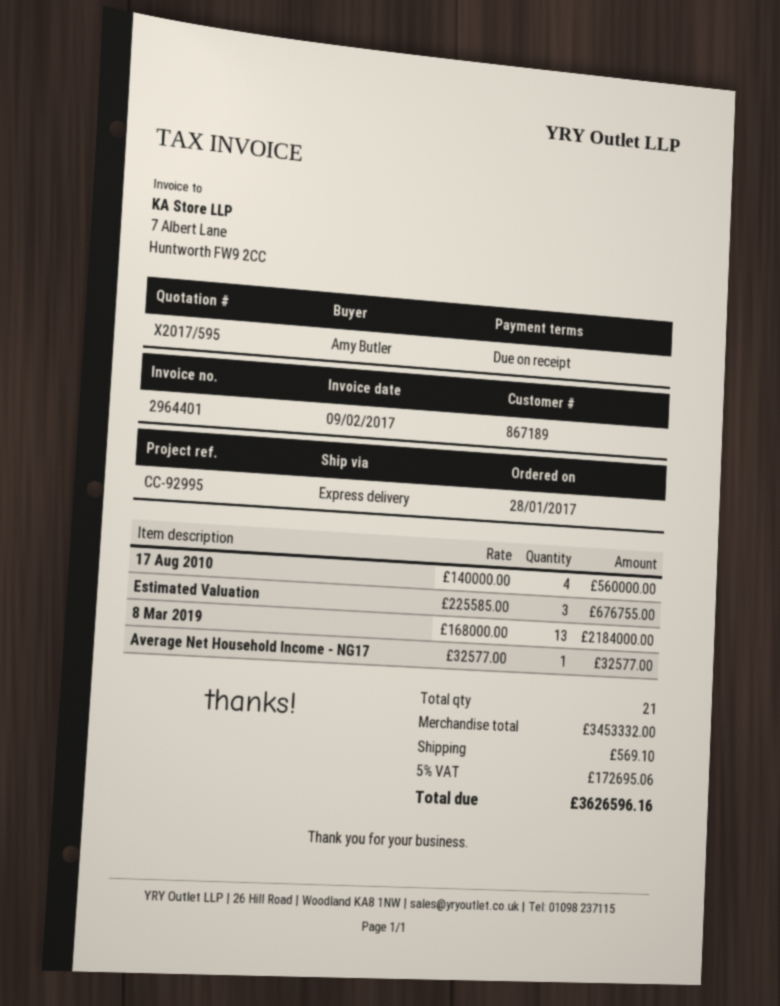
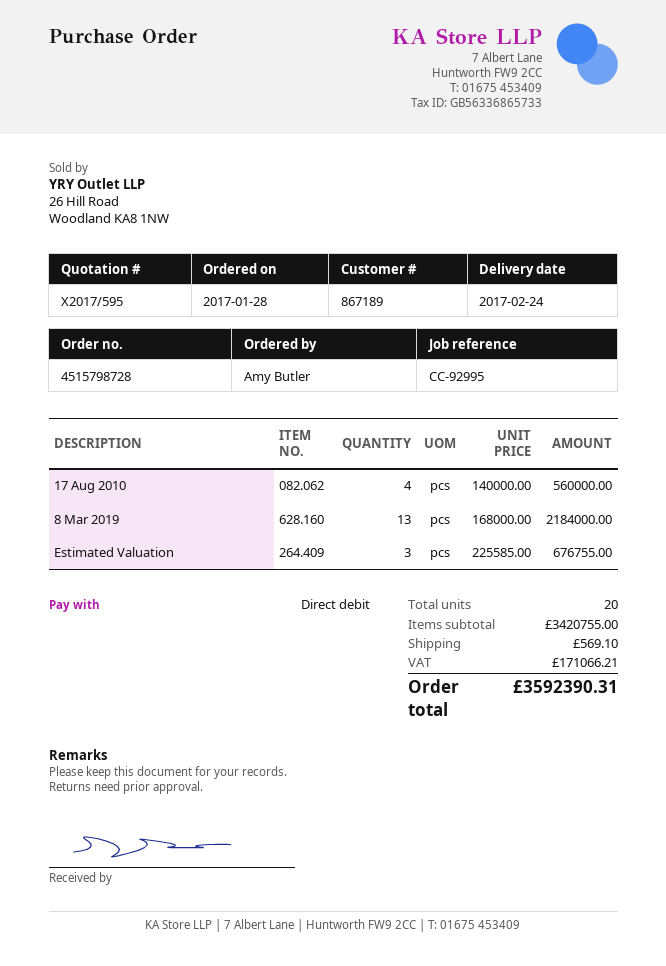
Average Net Household Income - NG17: 1 x 32577.00 = 32577.00 -> none
total quantity: 21 -> 20
subtotal: 3453332.00 -> 3420755.00
tax: 172695.06 -> 171066.21
total: 3626596.16 -> 3592390.31

